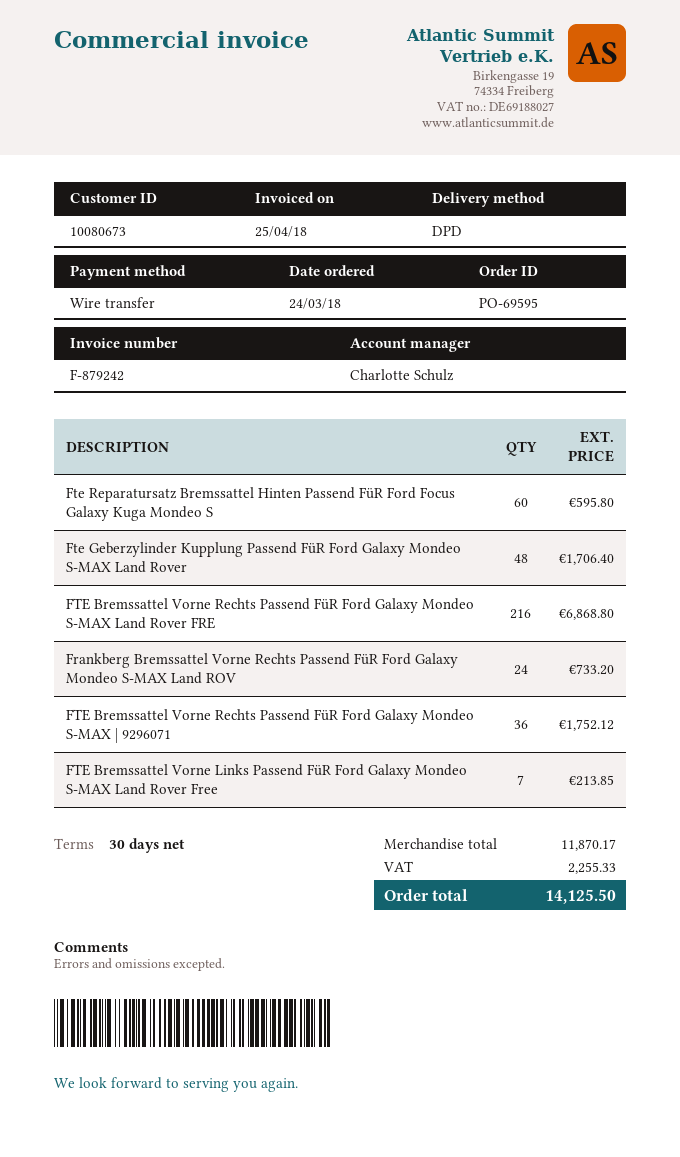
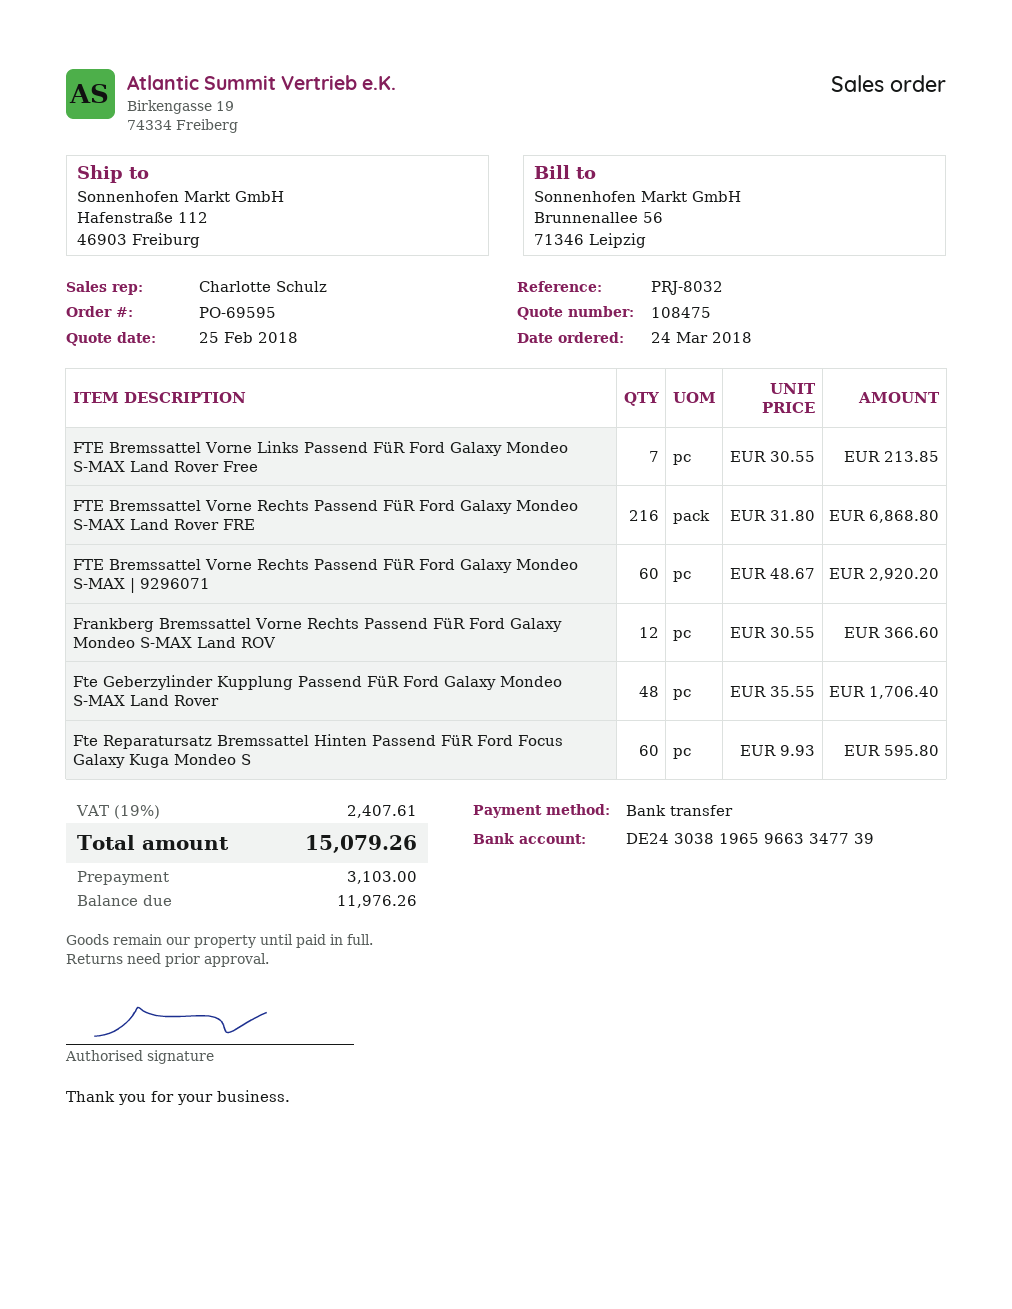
Frankberg Bremssattel Vorne Rechts Passend FüR Ford Galaxy Mondeo S-MAX Land ROV: 24 for 733.20 -> 12 for 366.60
FTE Bremssattel Vorne Rechts Passend FüR Ford Galaxy Mondeo S-MAX | 9296071: 36 for 1752.12 -> 60 for 2920.20
tax: 2255.33 -> 2407.61
total: 14125.50 -> 15079.26

